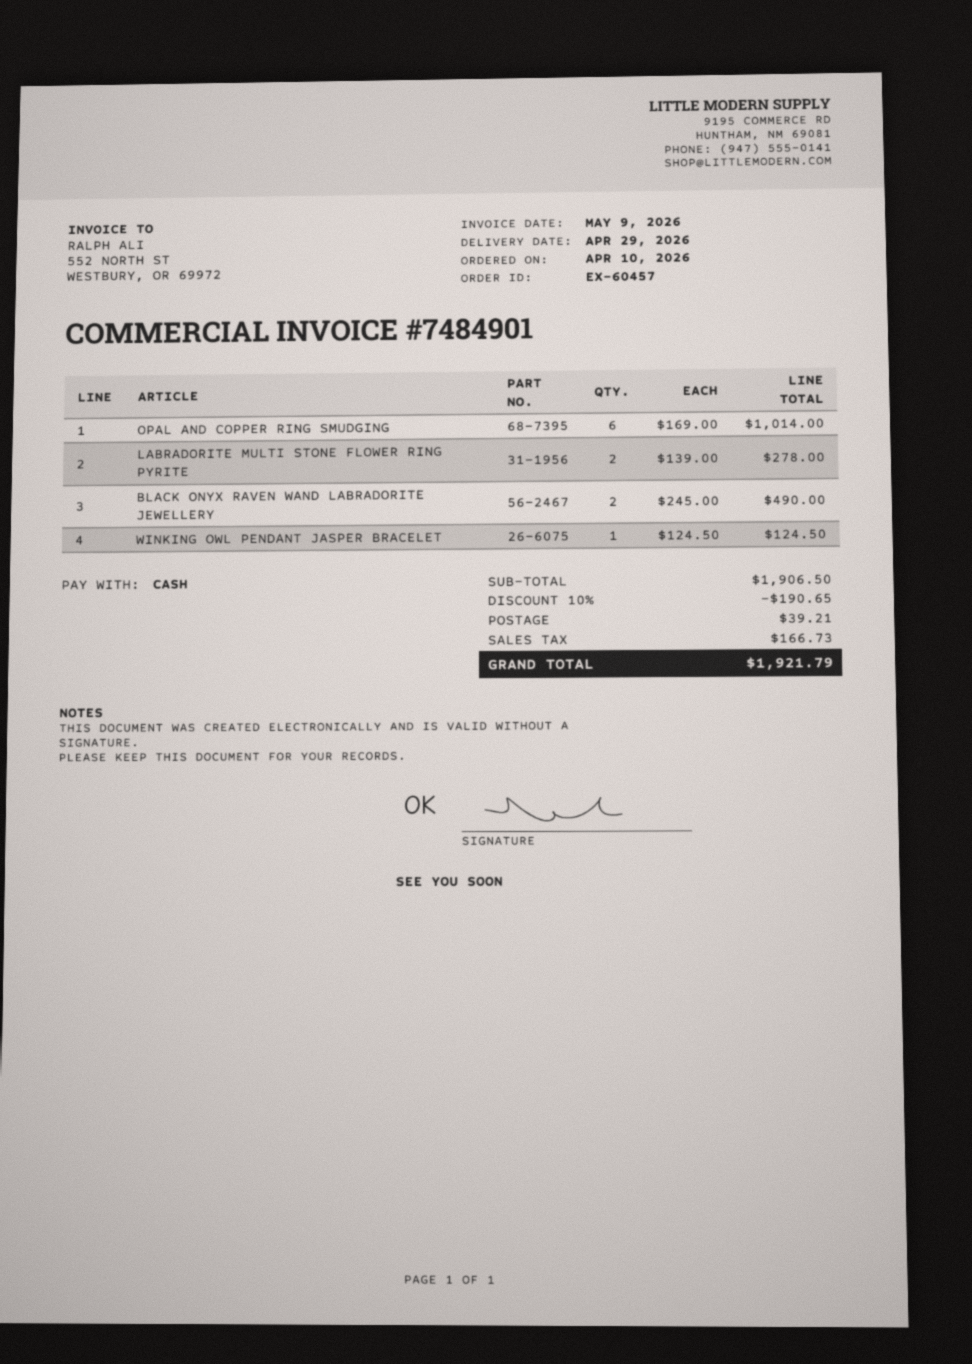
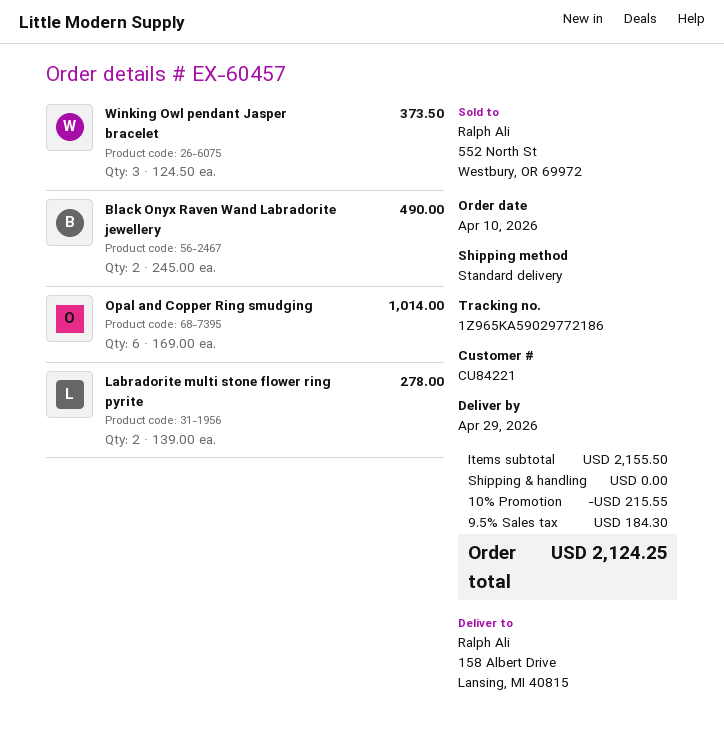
WINKING OWL PENDANT JASPER BRACELET: 1 x 124.50 = 124.50 -> 3 x 124.50 = 373.50
subtotal: 1906.50 -> 2155.50
discount: 10% = 190.65 -> 10% = 215.55
shipping: 39.21 -> 0.00
tax: 166.73 -> 184.30
total: 1921.79 -> 2124.25

